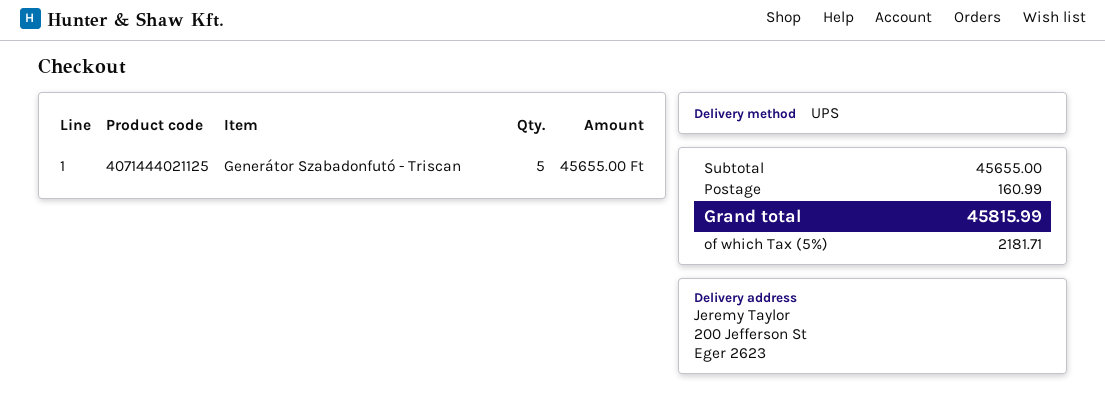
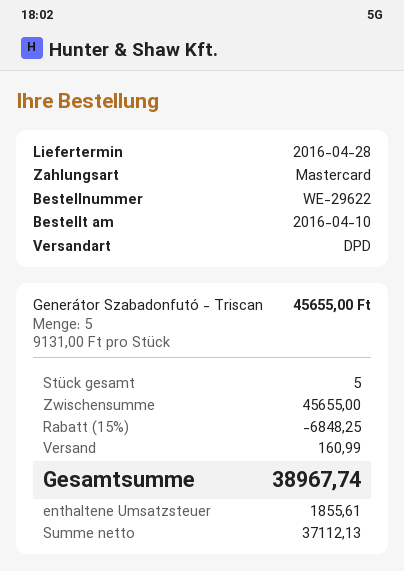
shipping method: UPS -> DPD
discount: none -> 15% = 6848.25
tax: 2181.71 -> 1855.61
total: 45815.99 -> 38967.74

